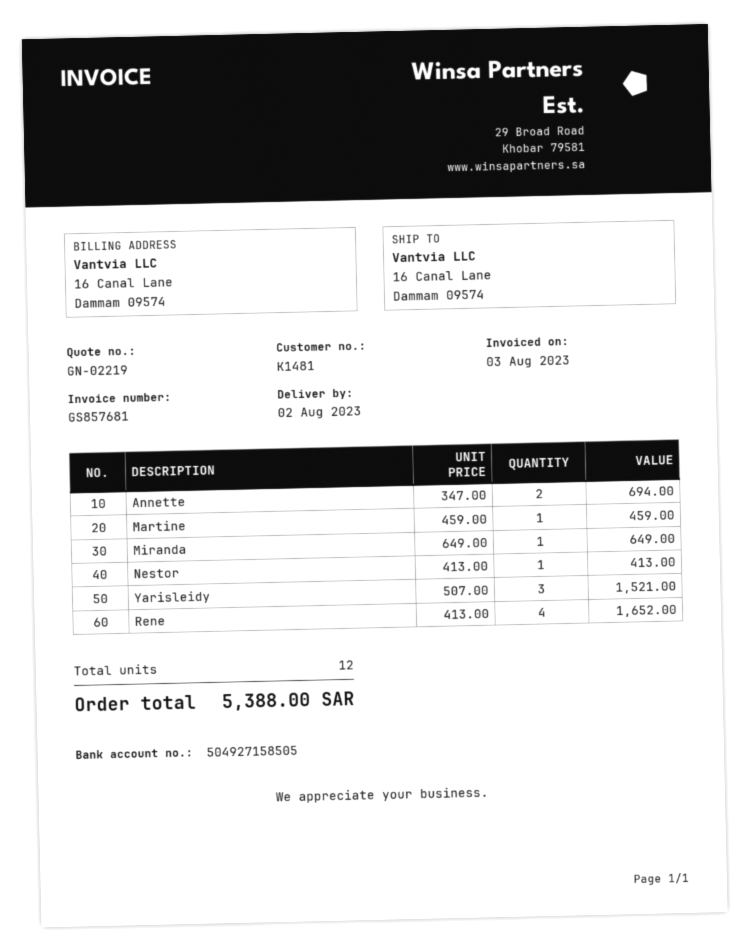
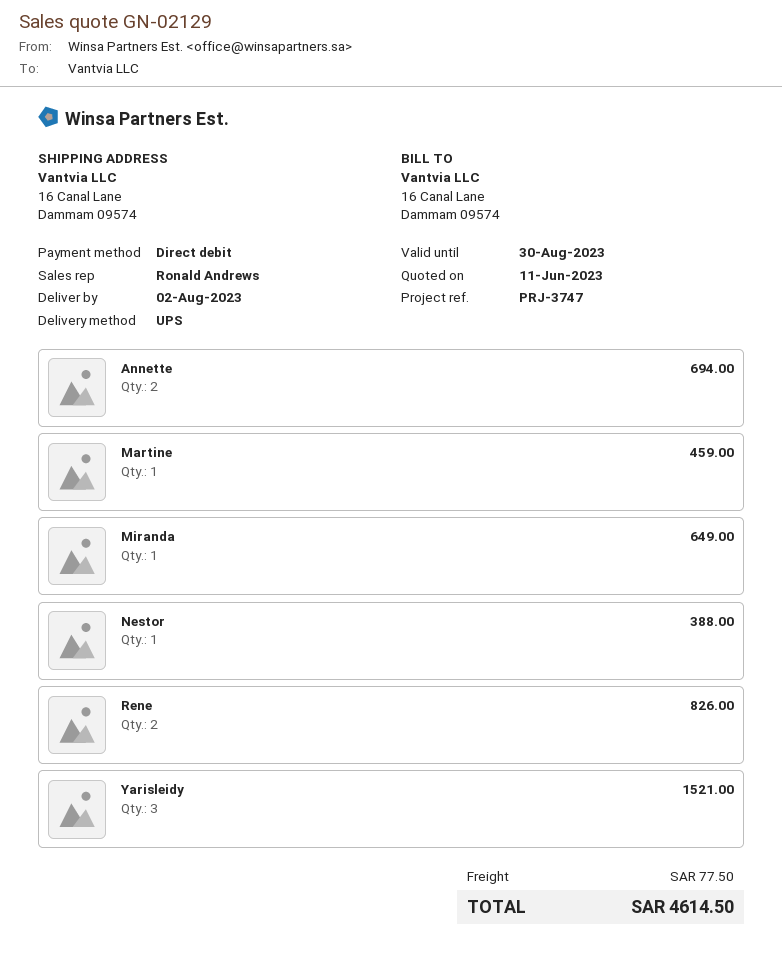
quote number: GN-02219 -> GN-02129
Nestor: 1 for 413.00 -> 1 for 388.00
Rene: 4 for 1652.00 -> 2 for 826.00
shipping: none -> 77.50
total: 5388.00 -> 4614.50

